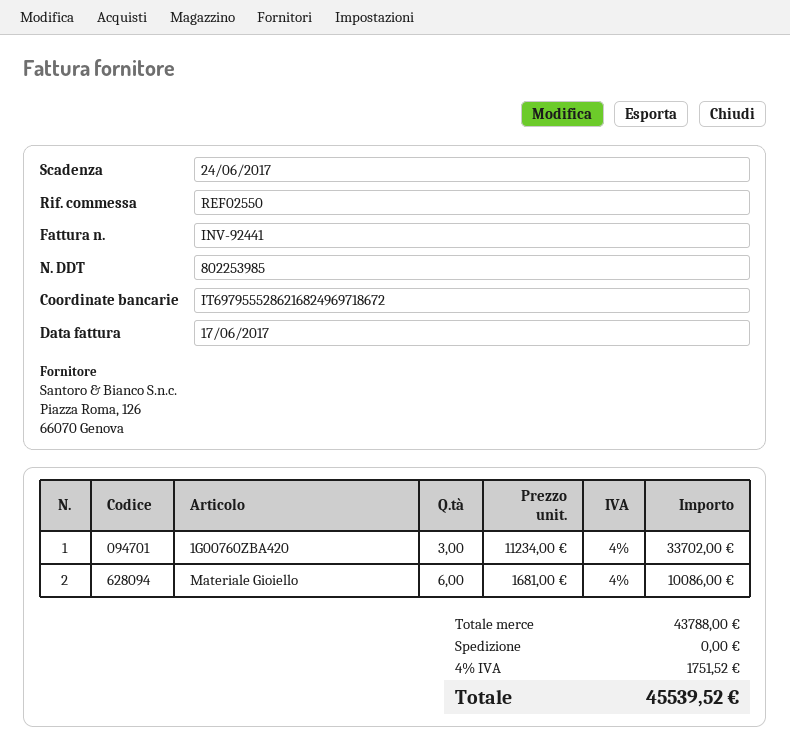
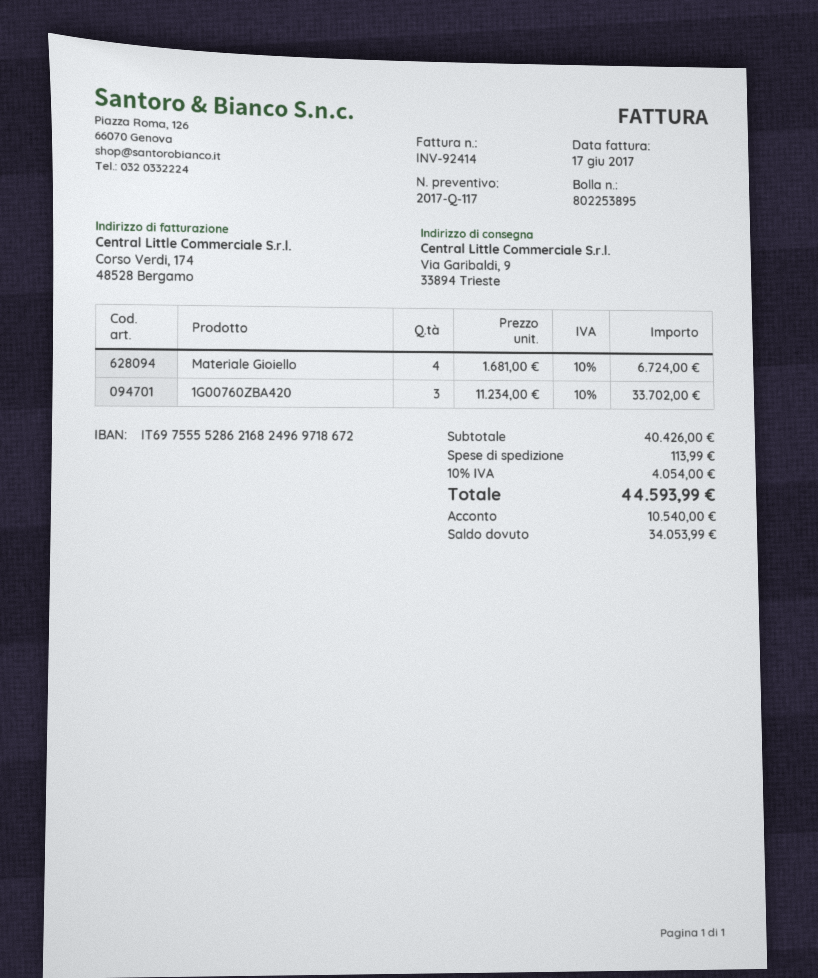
delivery note number: 802253985 -> 802253895
invoice number: INV-92441 -> INV-92414
bank account: IT6979555286216824969718672 -> IT6975555286216824969718672
Materiale Gioiello: 6 x 1681.00 = 10086.00 -> 4 x 1681.00 = 6724.00
subtotal: 43788.00 -> 40426.00
shipping: 0.00 -> 113.99
tax: 4% = 1751.52 -> 10% = 4054.00
total: 45539.52 -> 44593.99

